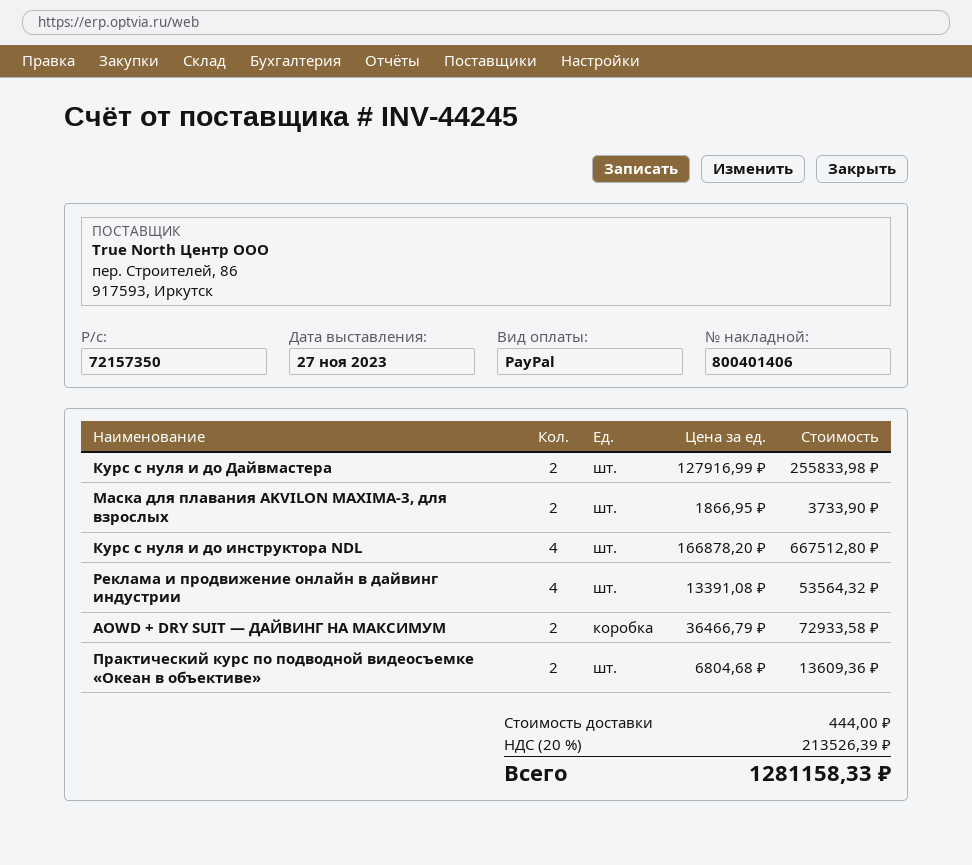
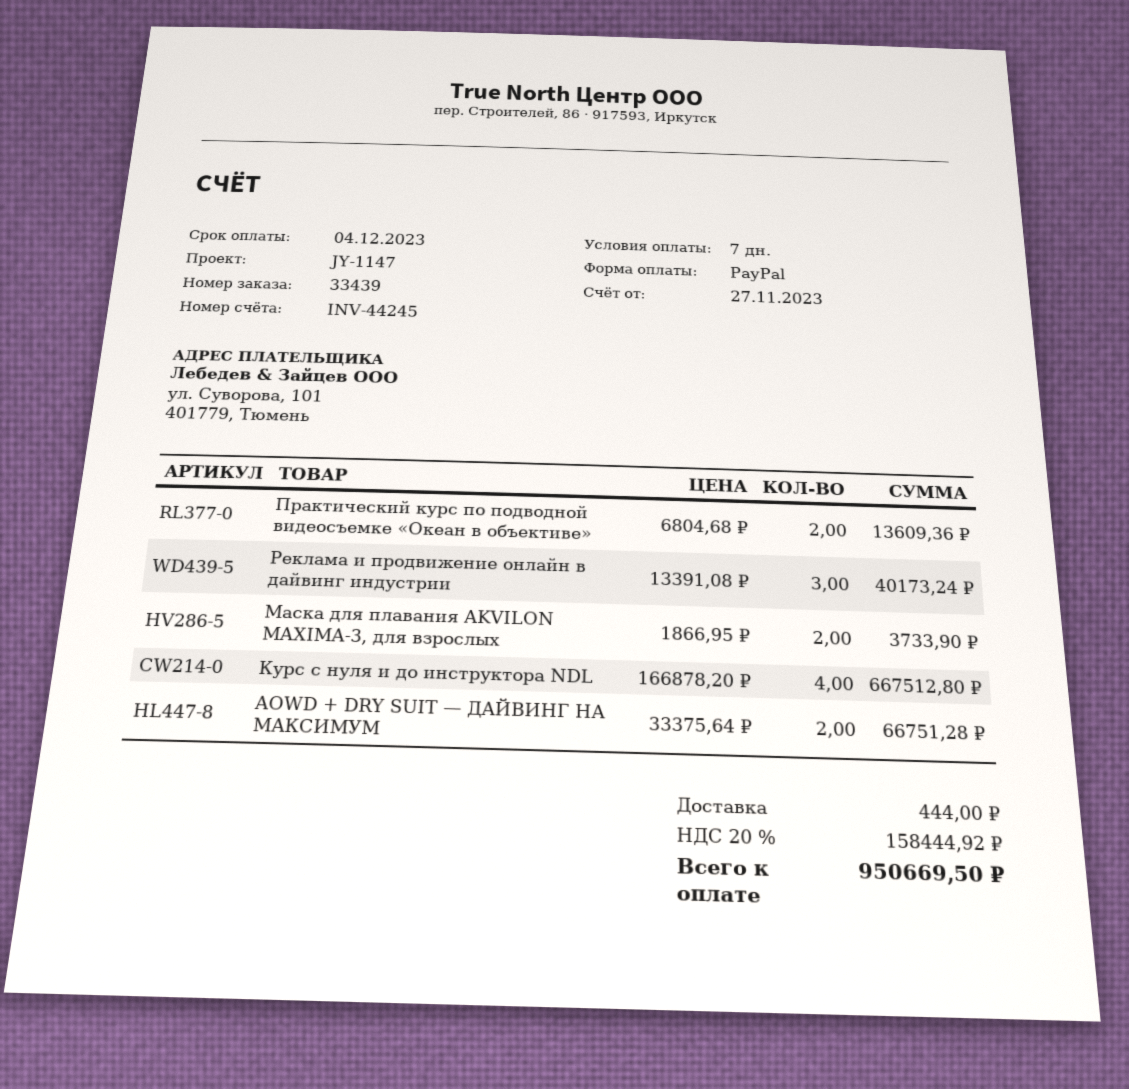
Курс с нуля и до Дайвмастера: 2 x 127916.99 = 255833.98 -> none
Реклама и продвижение онлайн в дайвинг индустрии: 4 x 13391.08 = 53564.32 -> 3 x 13391.08 = 40173.24
AOWD + DRY SUIT — ДАЙВИНГ НА МАКСИМУМ: 2 x 36466.79 = 72933.58 -> 2 x 33375.64 = 66751.28
tax: 20% = 213526.39 -> 20% = 158444.92
total: 1281158.33 -> 950669.50

